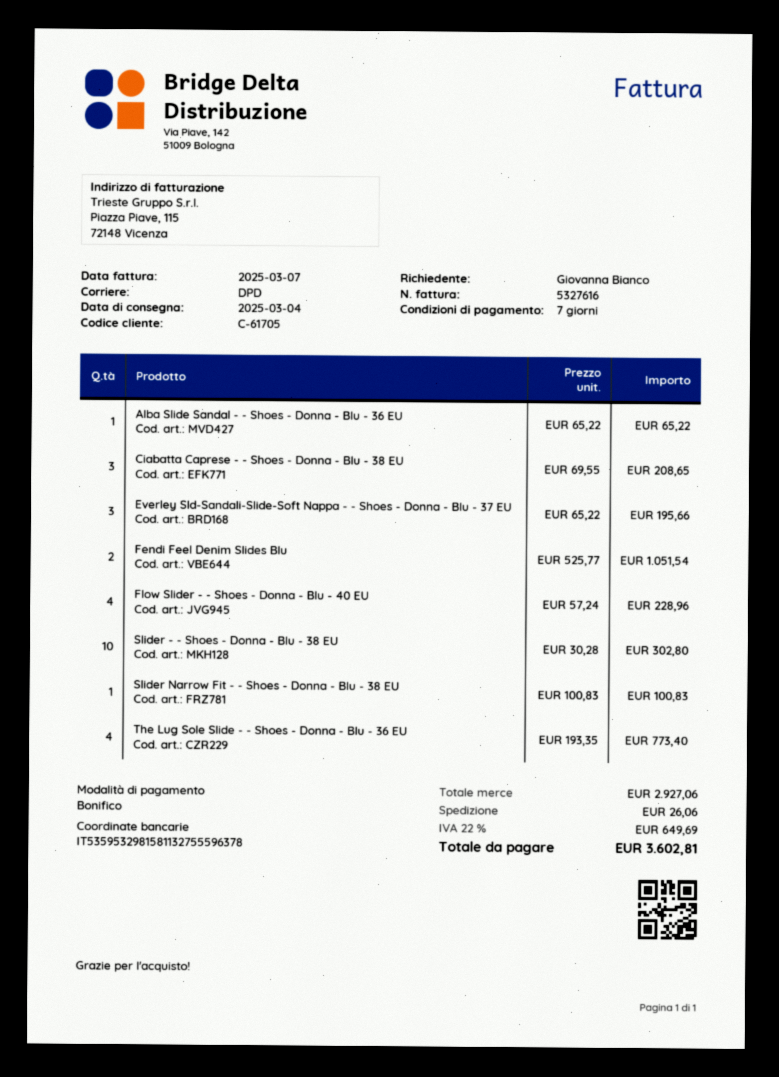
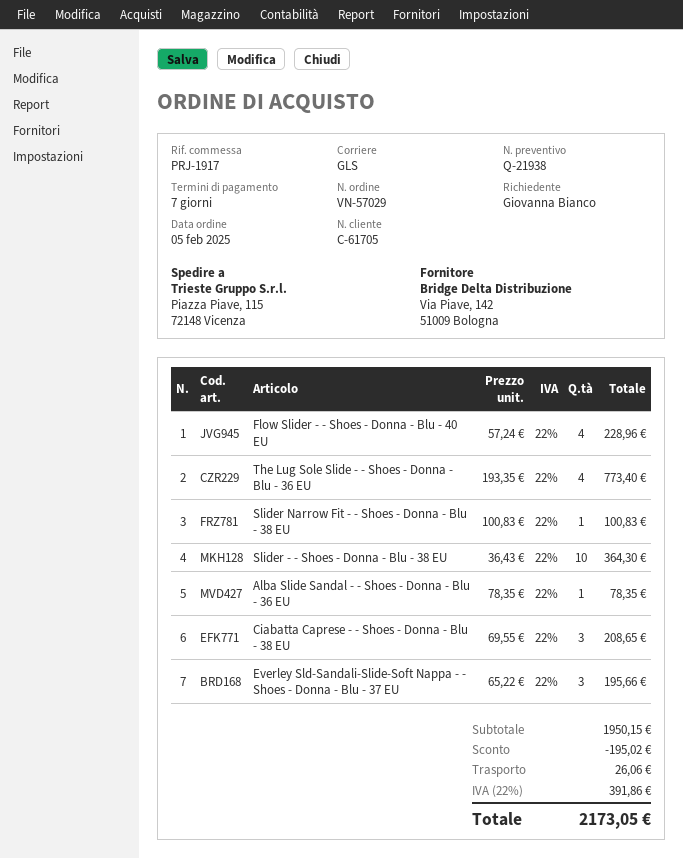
shipping method: DPD -> GLS
Alba Slide Sandal - - Shoes - Donna - Blu - 36 EU: 1 x 65.22 = 65.22 -> 1 x 78.35 = 78.35
Fendi Feel Denim Slides Blu: 2 x 525.77 = 1051.54 -> none
Slider - - Shoes - Donna - Blu - 38 EU: 10 x 30.28 = 302.80 -> 10 x 36.43 = 364.30
subtotal: 2927.06 -> 1950.15
discount: none -> 195.02
tax: 22% = 649.69 -> 22% = 391.86
total: 3602.81 -> 2173.05

